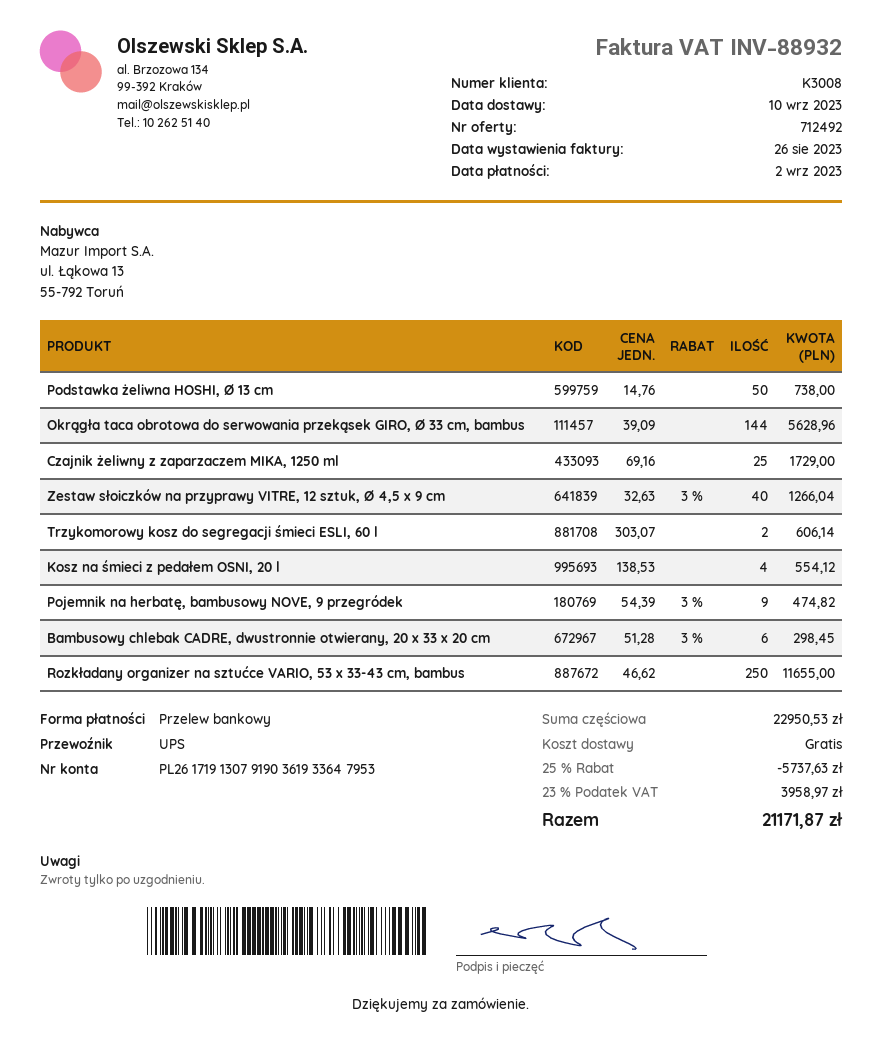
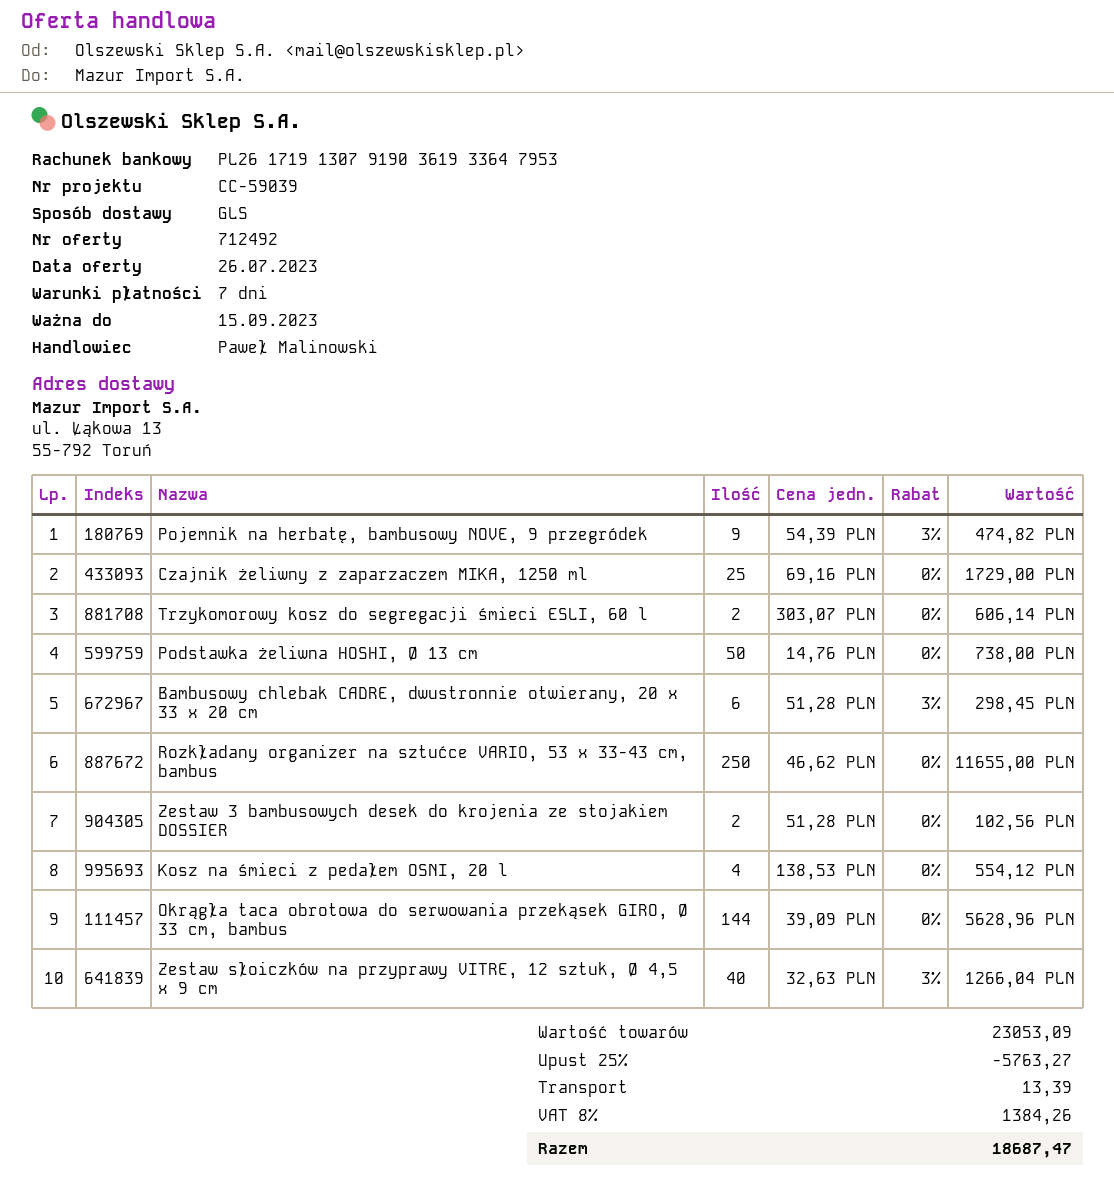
shipping method: UPS -> GLS
Zestaw 3 bambusowych desek do krojenia ze stojakiem DOSSIER: none -> 2 x 51.28 = 102.56
subtotal: 22950.53 -> 23053.09
discount: 25% = 5737.63 -> 25% = 5763.27
shipping: 0.00 -> 13.39
tax: 23% = 3958.97 -> 8% = 1384.26
total: 21171.87 -> 18687.47

